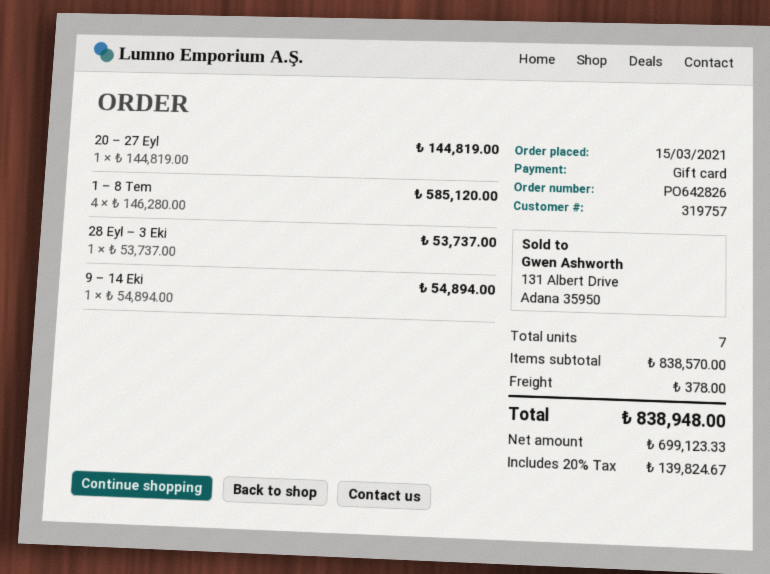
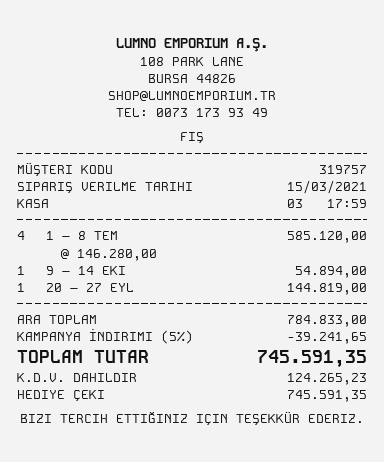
28 Eyl – 3 Eki: 1 x 53737.00 = 53737.00 -> none
subtotal: 838570.00 -> 784833.00
discount: none -> 5% = 39241.65
shipping: 378.00 -> none
tax: 139824.67 -> 124265.23
total: 838948.00 -> 745591.35

